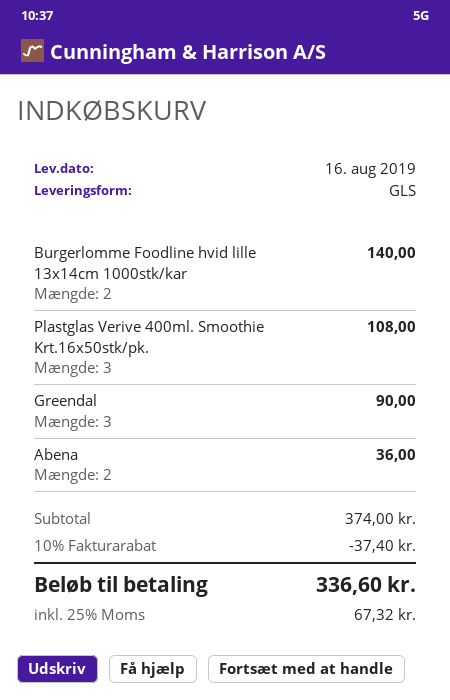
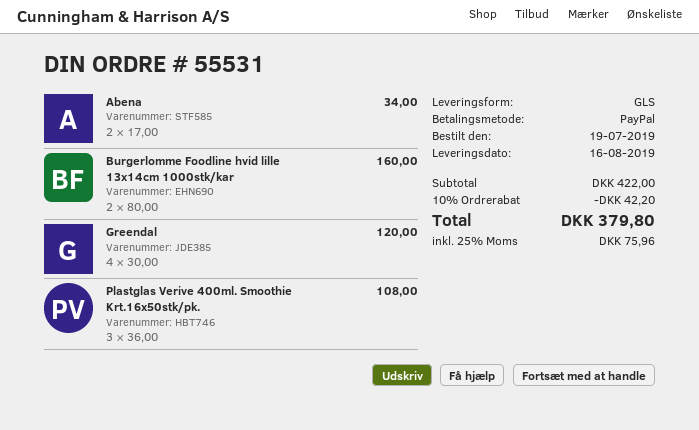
Burgerlomme Foodline hvid lille 13x14cm 1000stk/kar: 2 for 140.00 -> 2 for 160.00
Greendal: 3 for 90.00 -> 4 for 120.00
Abena: 2 for 36.00 -> 2 for 34.00
subtotal: 374.00 -> 422.00
discount: 10% = 37.40 -> 10% = 42.20
tax: 25% = 67.32 -> 25% = 75.96
total: 336.60 -> 379.80

